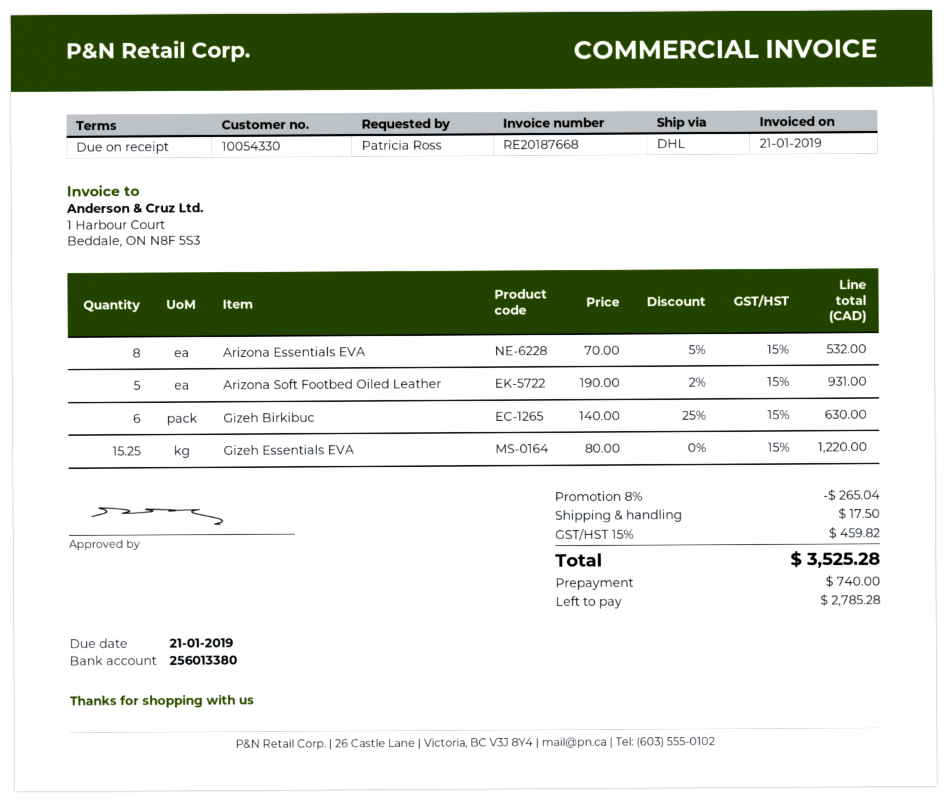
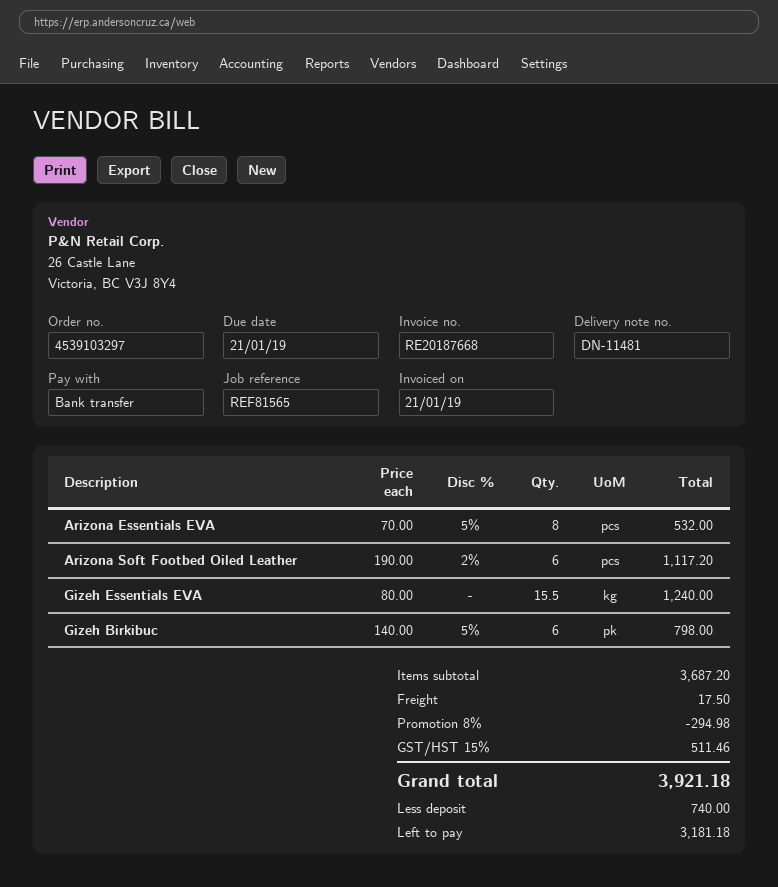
Arizona Soft Footbed Oiled Leather: 5 x 190.00 - 2% = 931.00 -> 6 x 190.00 - 2% = 1117.20
Gizeh Birkibuc: 6 x 140.00 - 25% = 630.00 -> 6 x 140.00 - 5% = 798.00
Gizeh Essentials EVA: 15.25 x 80.00 = 1220.00 -> 15.5 x 80.00 = 1240.00
discount: 8% = 265.04 -> 8% = 294.98
tax: 15% = 459.82 -> 15% = 511.46
total: 3525.28 -> 3921.18
balance: 2785.28 -> 3181.18

